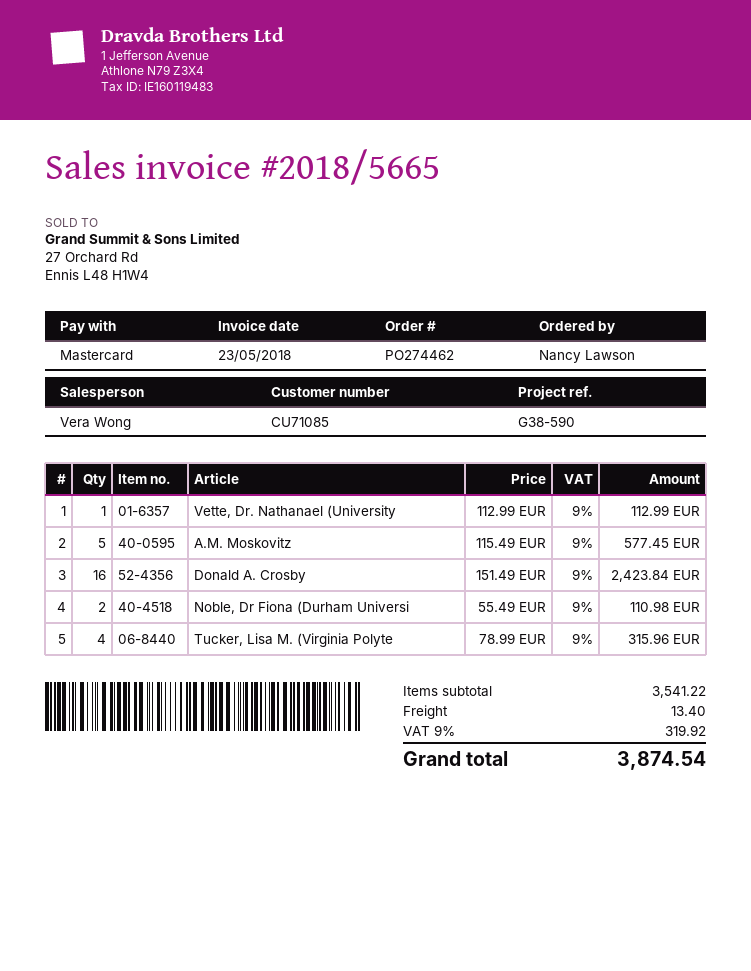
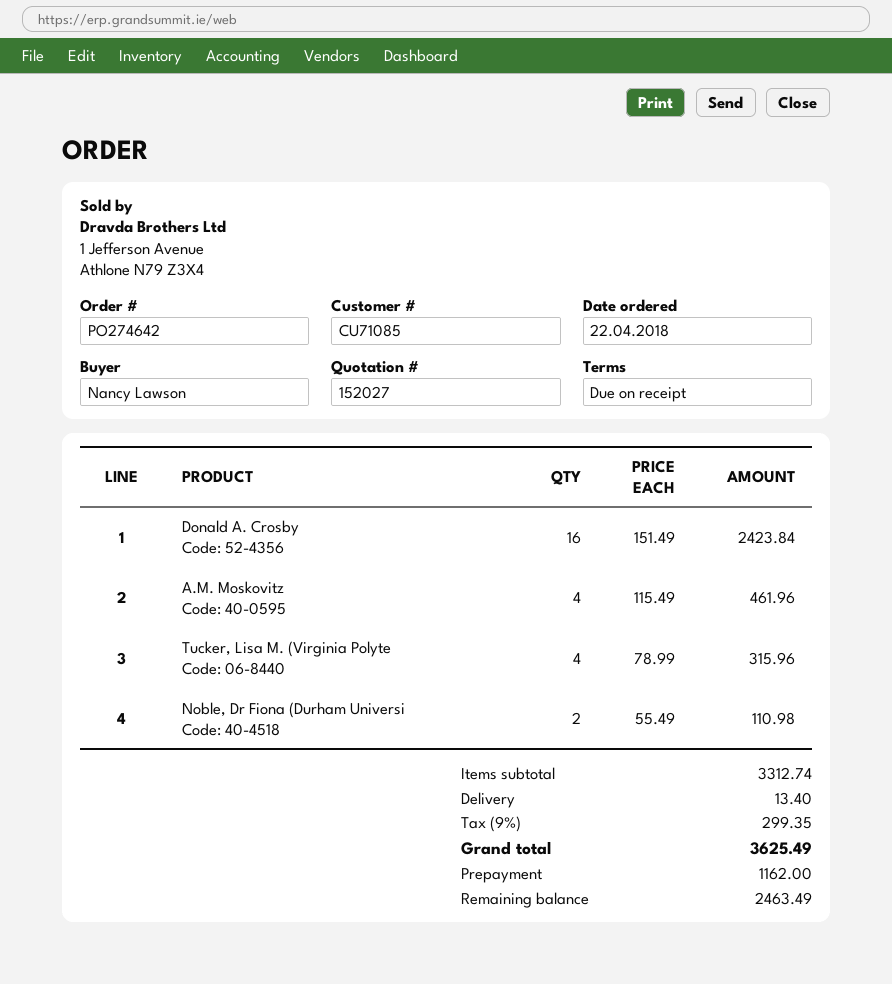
order number: PO274462 -> PO274642
Vette, Dr. Nathanael (University: 1 x 112.99 = 112.99 -> none
A.M. Moskovitz: 5 x 115.49 = 577.45 -> 4 x 115.49 = 461.96
subtotal: 3541.22 -> 3312.74
tax: 9% = 319.92 -> 9% = 299.35
total: 3874.54 -> 3625.49

